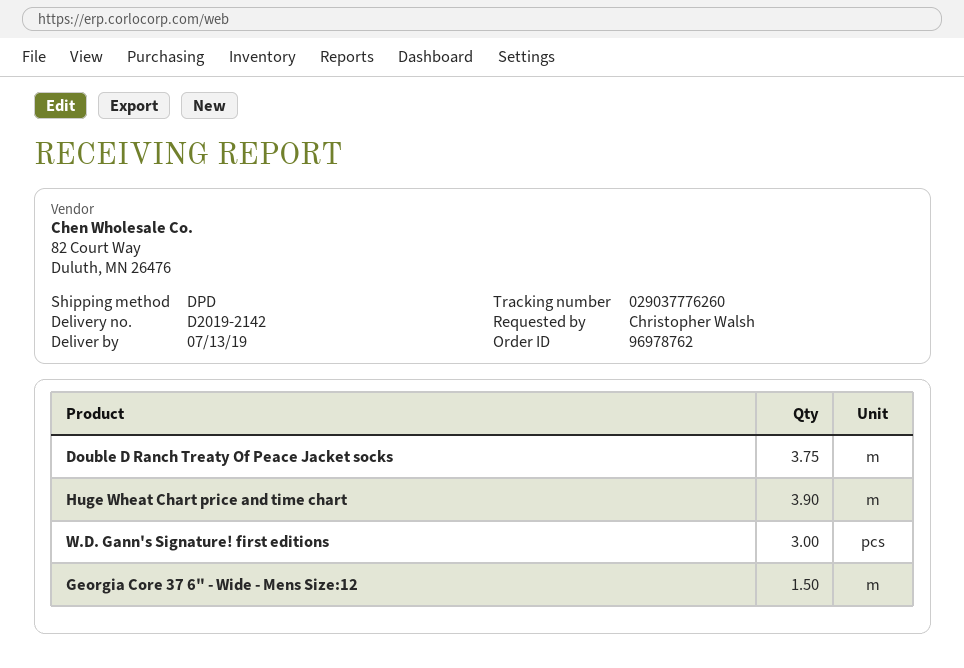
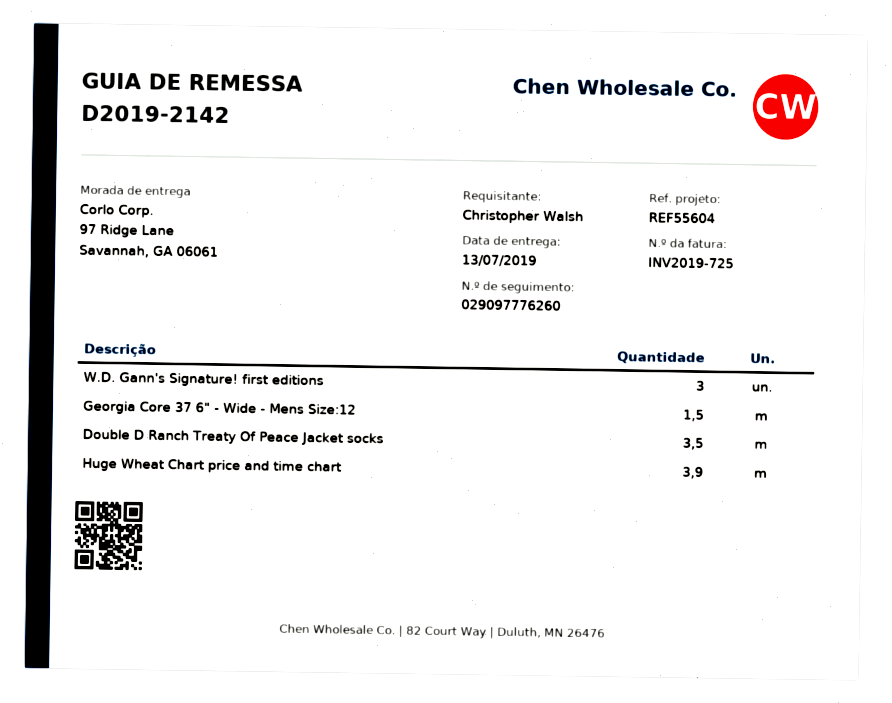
tracking number: 029037776260 -> 029097776260
Double D Ranch Treaty Of Peace Jacket socks: 3.75 -> 3.5

